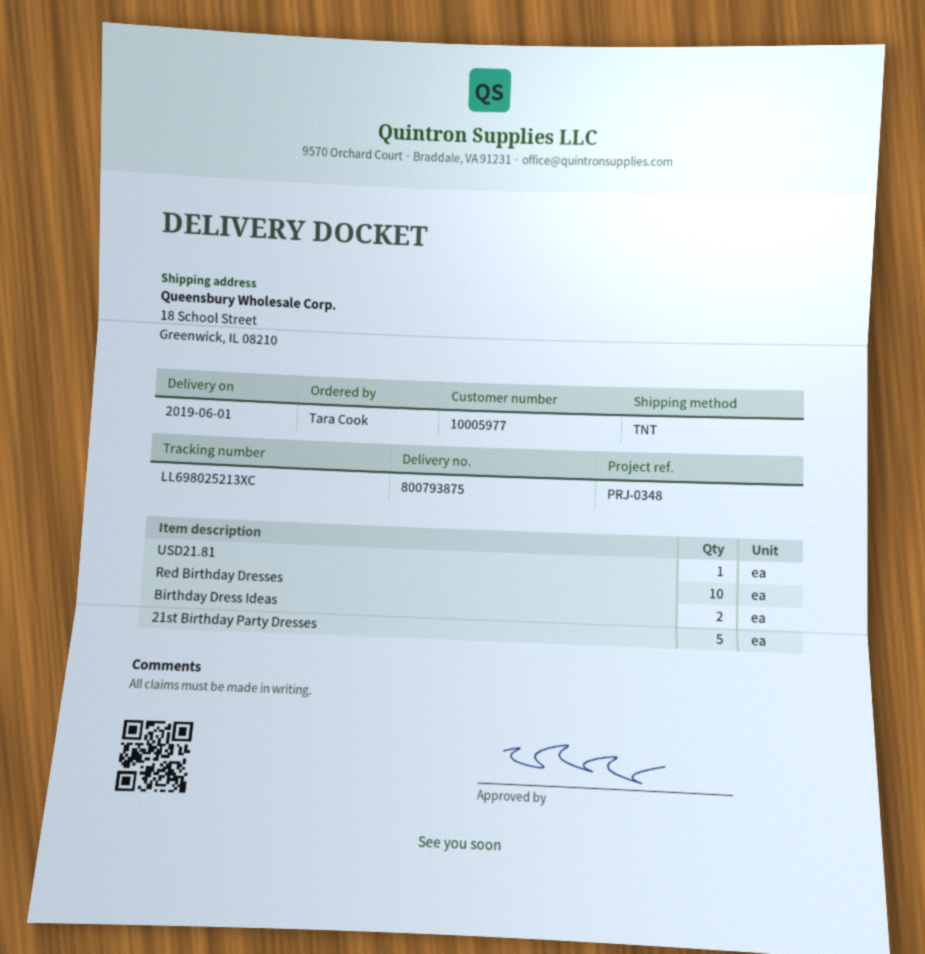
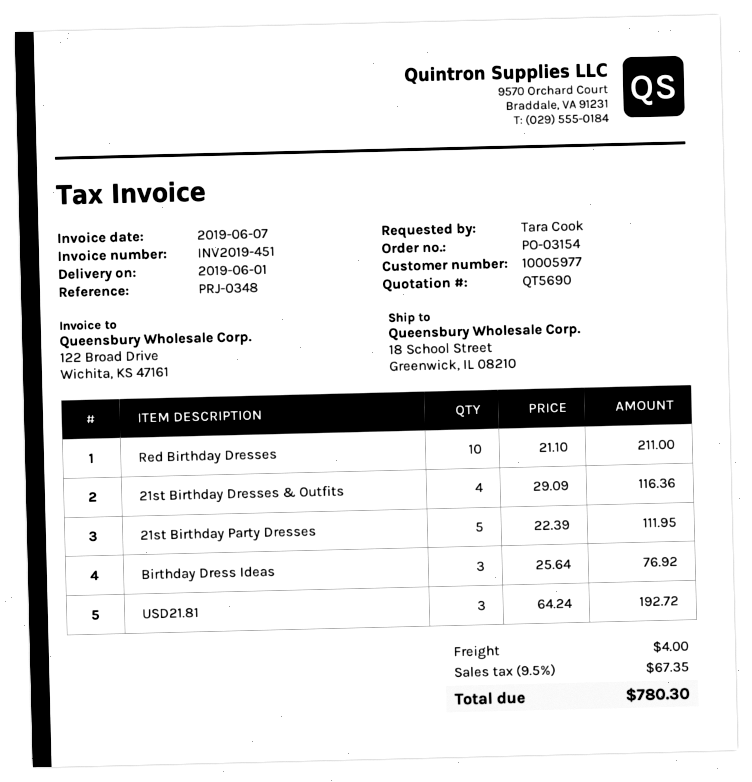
USD21.81: 1 -> 3
Birthday Dress Ideas: 2 -> 3
21st Birthday Dresses & Outfits: none -> 4

